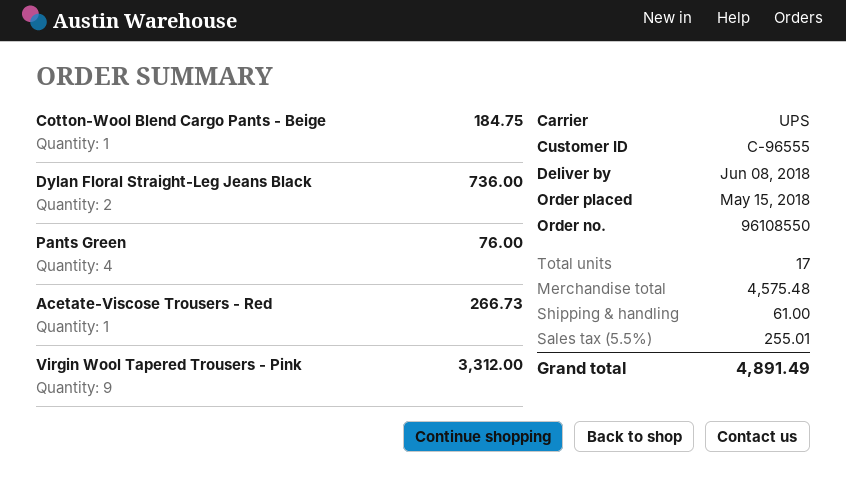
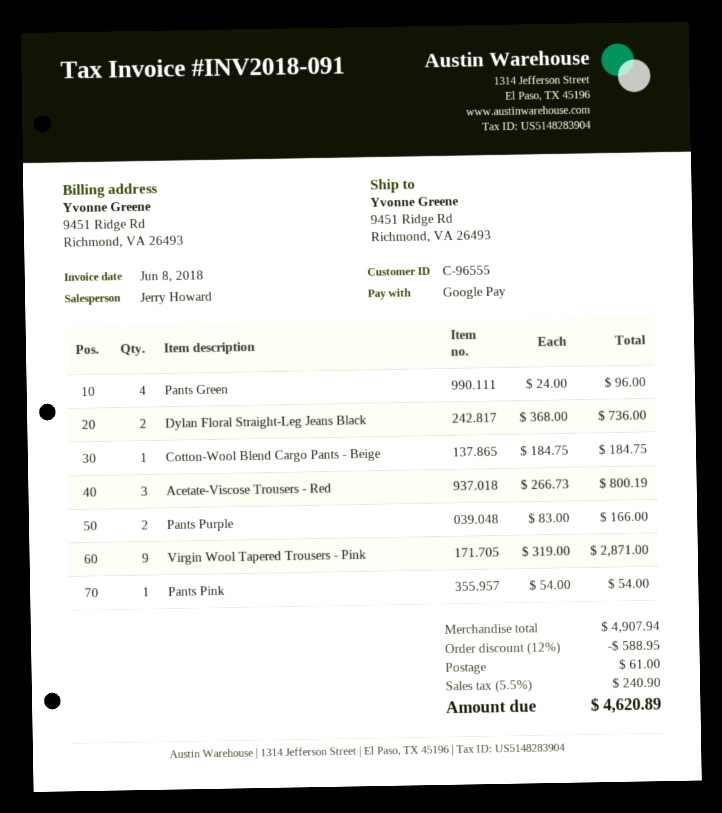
Pants Green: 4 for 76.00 -> 4 for 96.00
Acetate-Viscose Trousers - Red: 1 for 266.73 -> 3 for 800.19
Virgin Wool Tapered Trousers - Pink: 9 for 3312.00 -> 9 for 2871.00
Pants Purple: none -> 2 for 166.00
Pants Pink: none -> 1 for 54.00
subtotal: 4575.48 -> 4907.94
discount: none -> 12% = 588.95
tax: 5.5% = 255.01 -> 5.5% = 240.90
total: 4891.49 -> 4620.89

